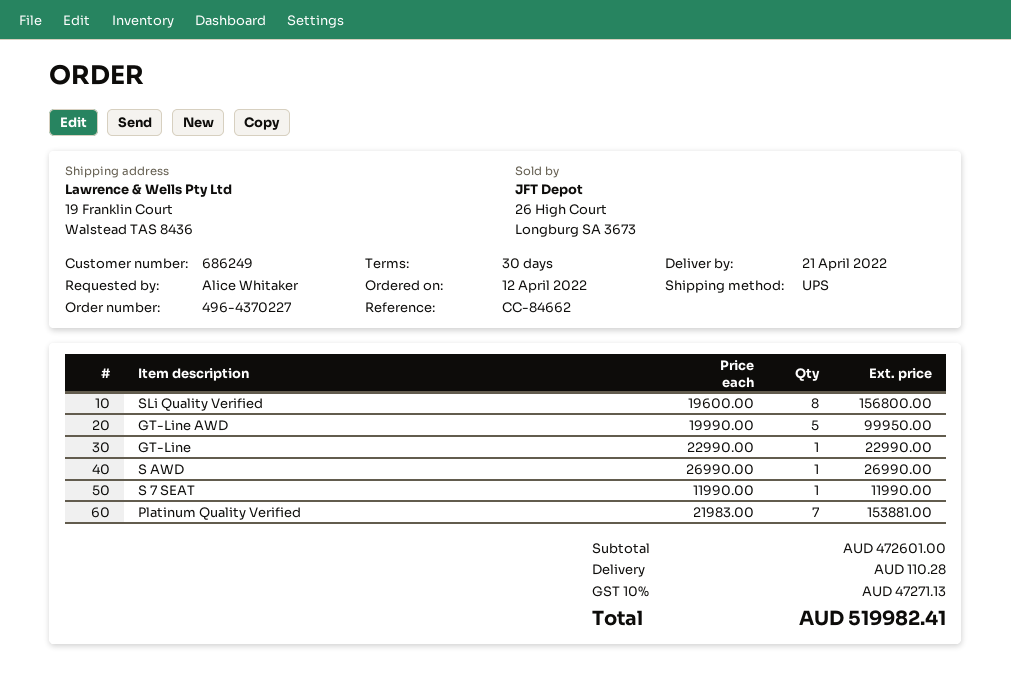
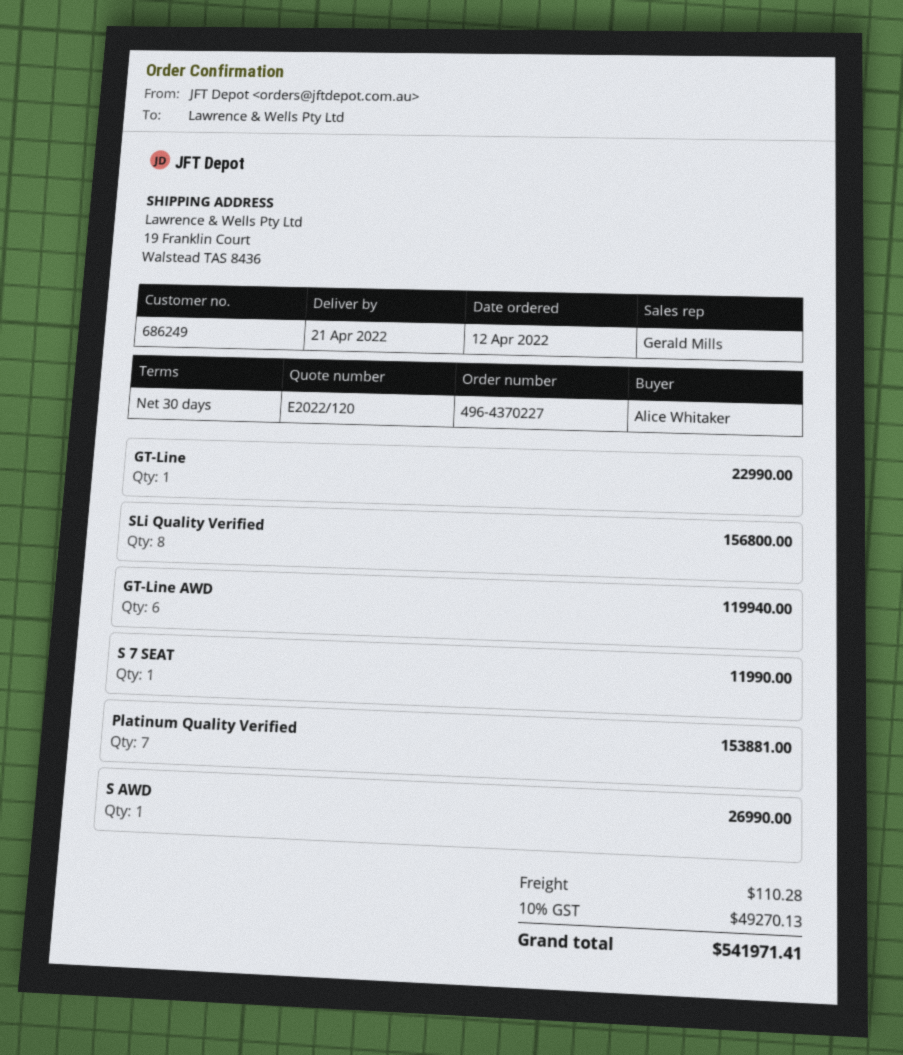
GT-Line AWD: 5 for 99950.00 -> 6 for 119940.00
tax: 10% = 47271.13 -> 10% = 49270.13
total: 519982.41 -> 541971.41

